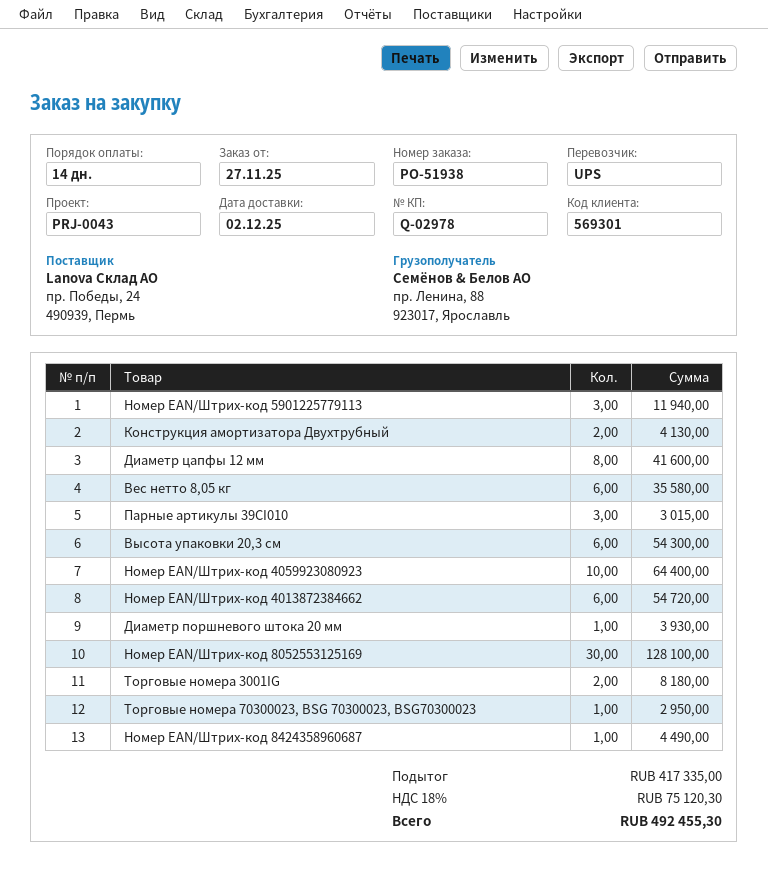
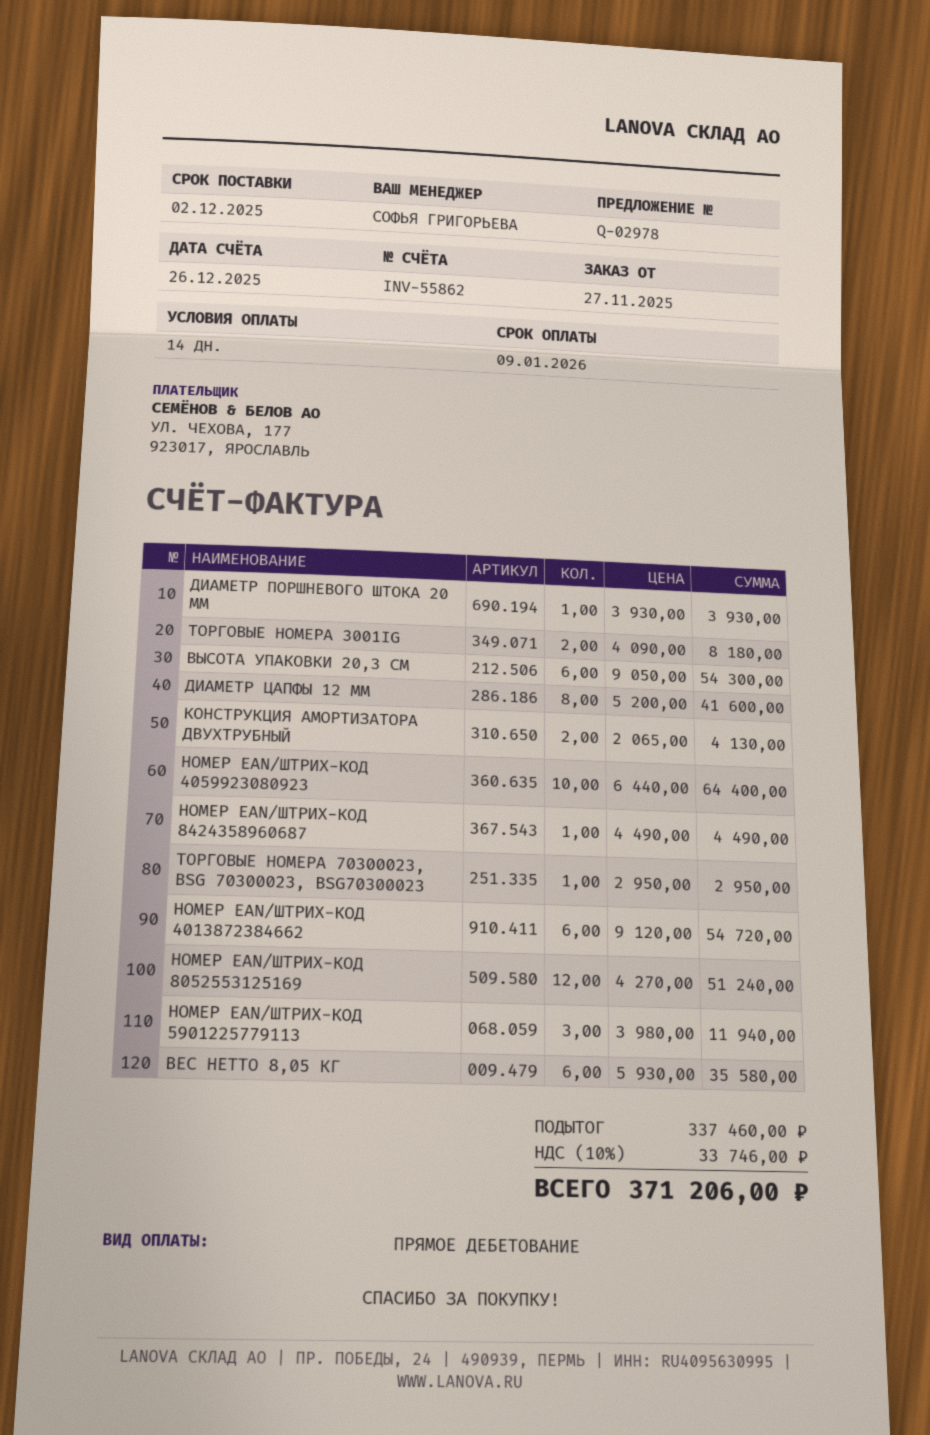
Парные артикулы 39CI010: 3 for 3015.00 -> none
Номер EAN/Штрих-код 8052553125169: 30 for 128100.00 -> 12 for 51240.00
subtotal: 417335.00 -> 337460.00
tax: 18% = 75120.30 -> 10% = 33746.00
total: 492455.30 -> 371206.00

